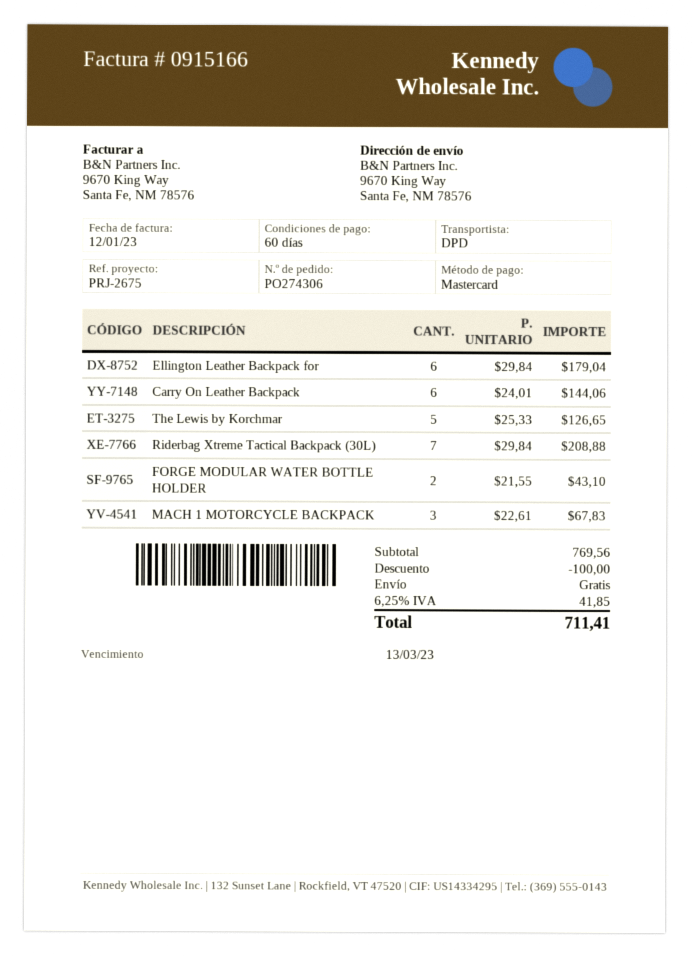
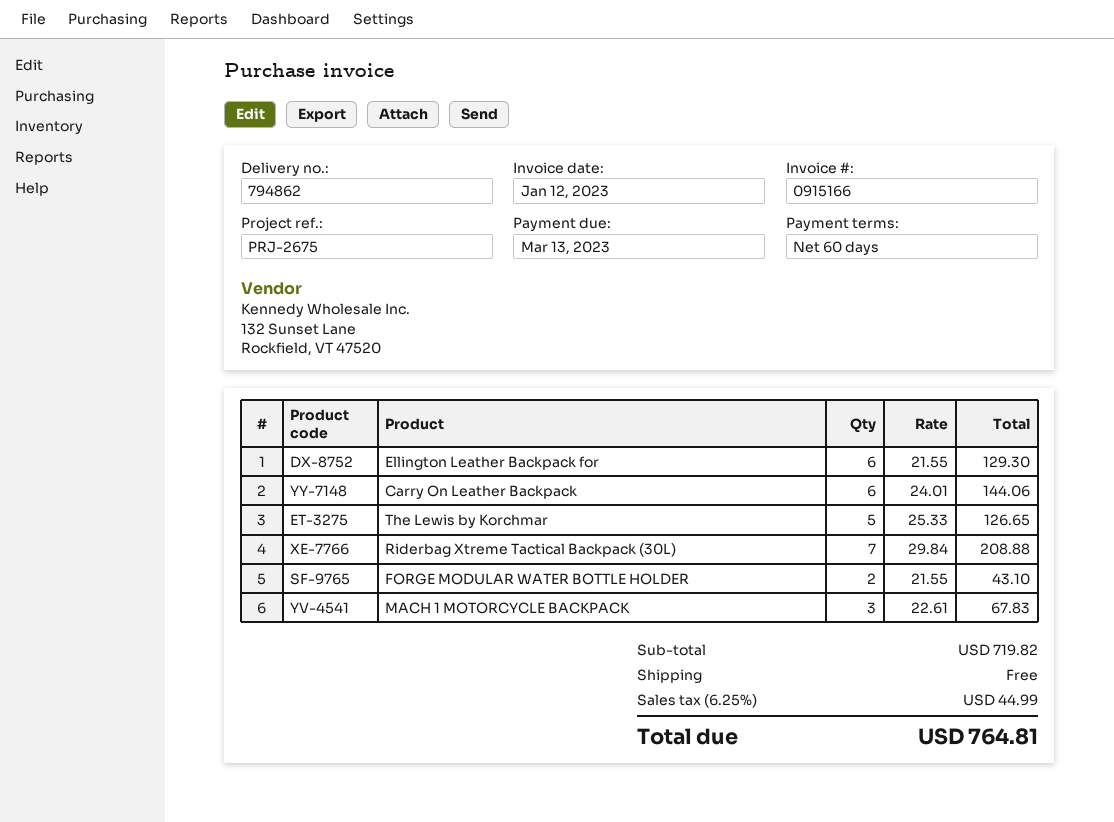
Ellington Leather Backpack for: 6 x 29.84 = 179.04 -> 6 x 21.55 = 129.30
subtotal: 769.56 -> 719.82
discount: 100.00 -> none
tax: 6.25% = 41.85 -> 6.25% = 44.99
total: 711.41 -> 764.81

